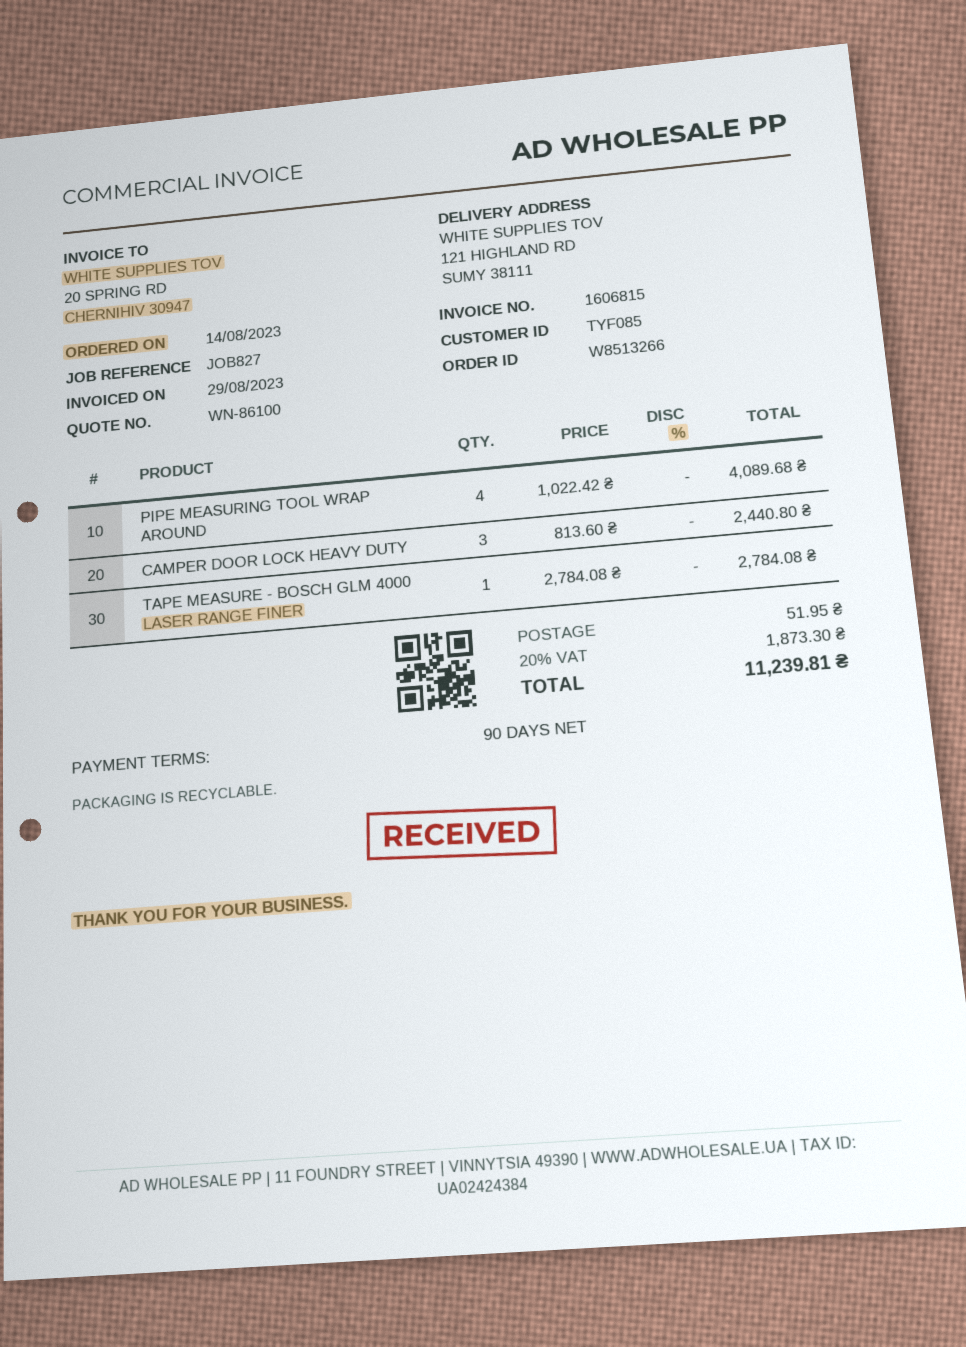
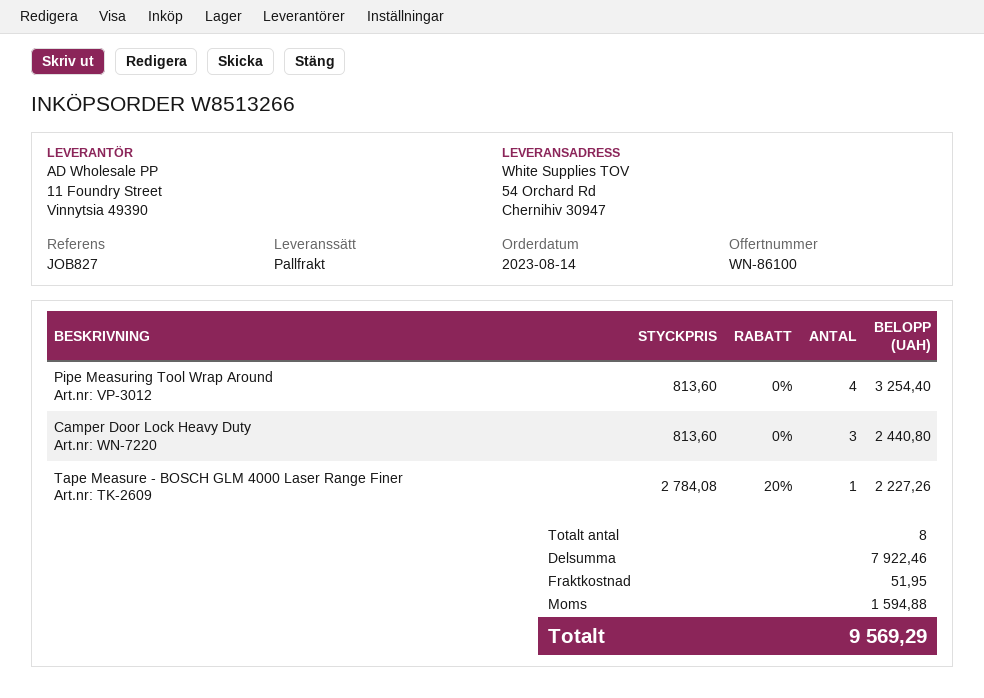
ship to: 121 HIGHLAND RD, SUMY 38111 -> 54 Orchard Rd, Chernihiv 30947
PIPE MEASURING TOOL WRAP AROUND: 4 x 1022.42 = 4089.68 -> 4 x 813.60 = 3254.40
TAPE MEASURE - BOSCH GLM 4000 LASER RANGE FINER: 1 x 2784.08 = 2784.08 -> 1 x 2784.08 - 20% = 2227.26
tax: 1873.30 -> 1594.88
total: 11239.81 -> 9569.29

